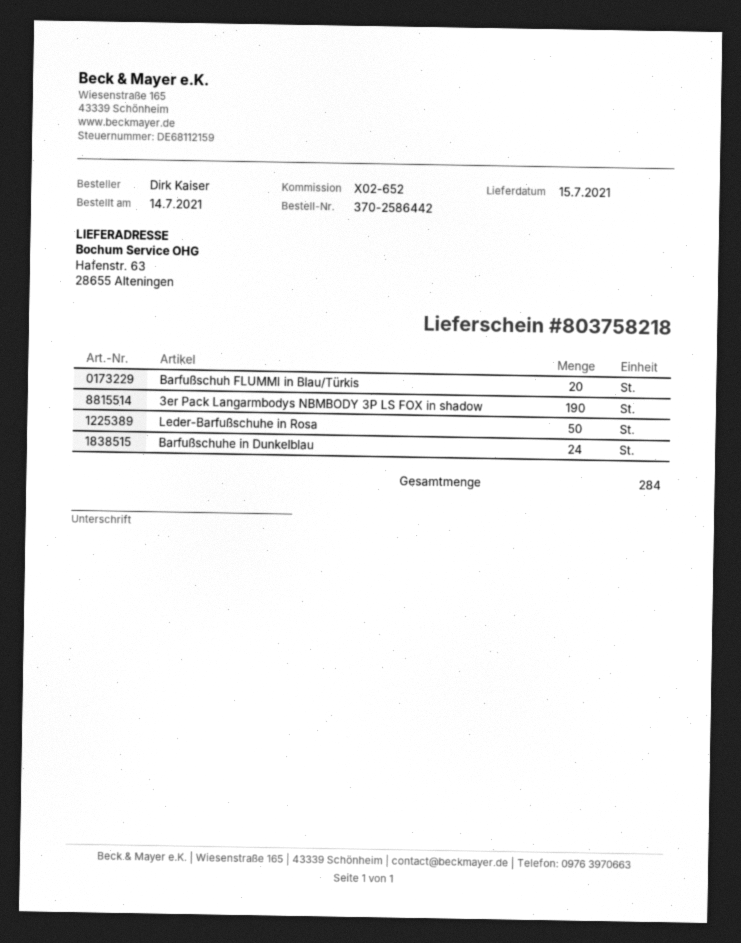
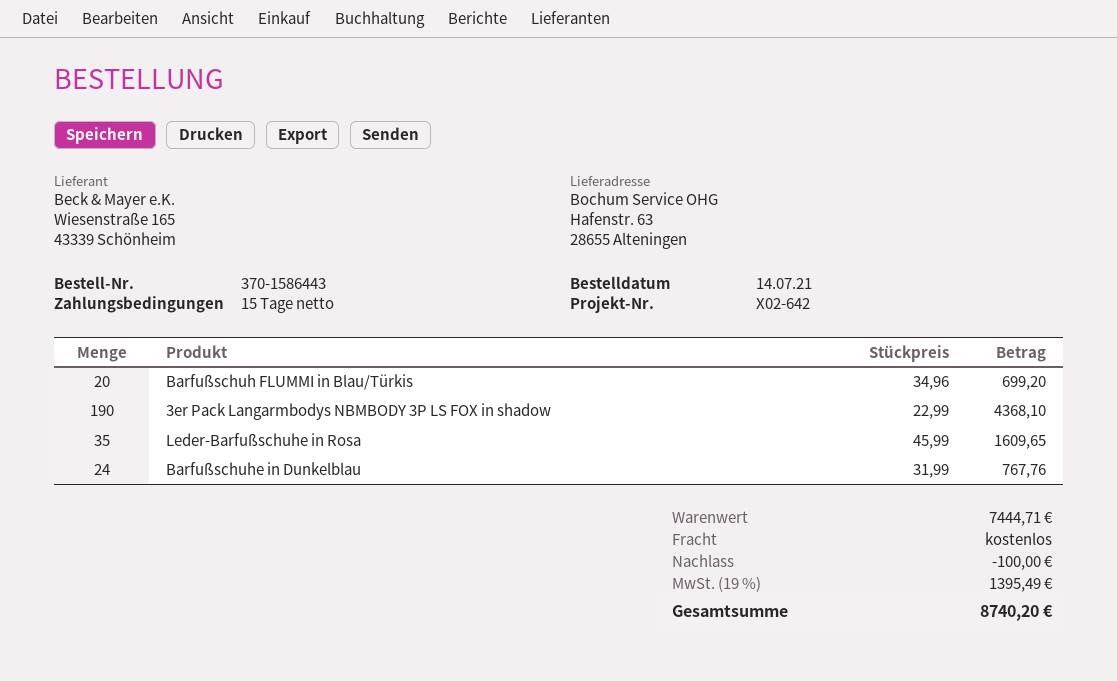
order number: 370-2586442 -> 370-1586443
reference: X02-652 -> X02-642
Leder-Barfußschuhe in Rosa: 50 -> 35

